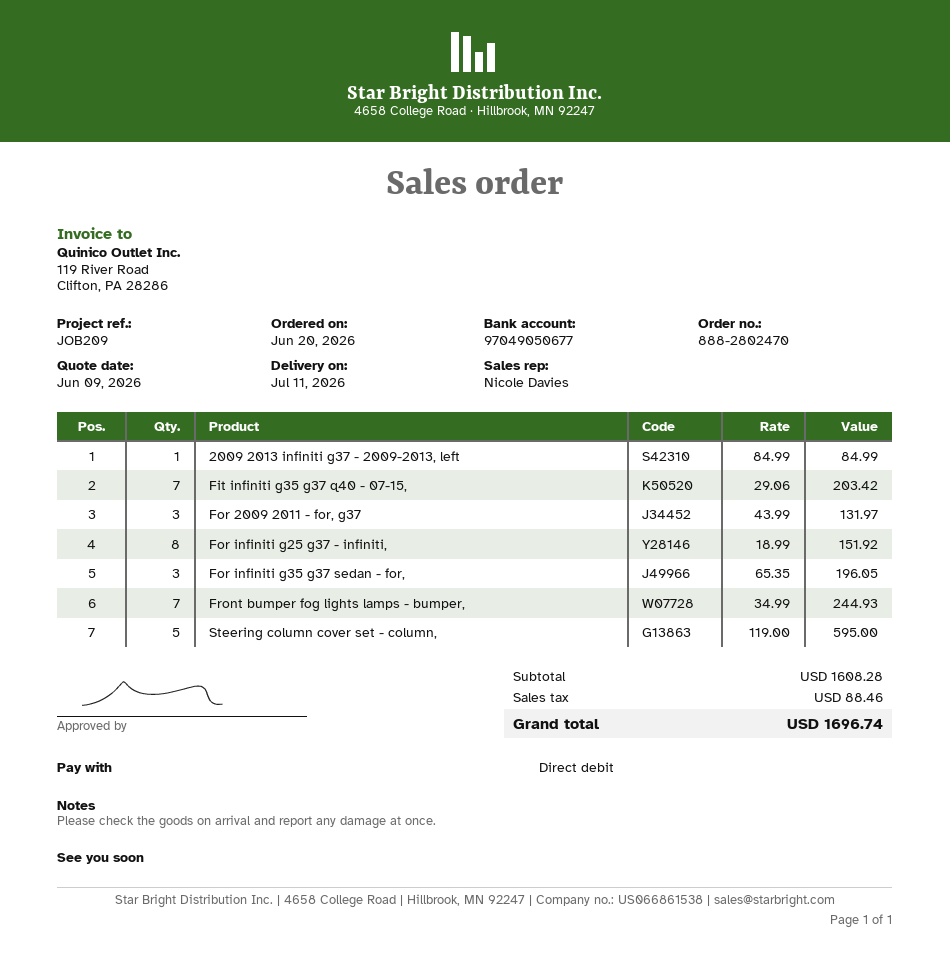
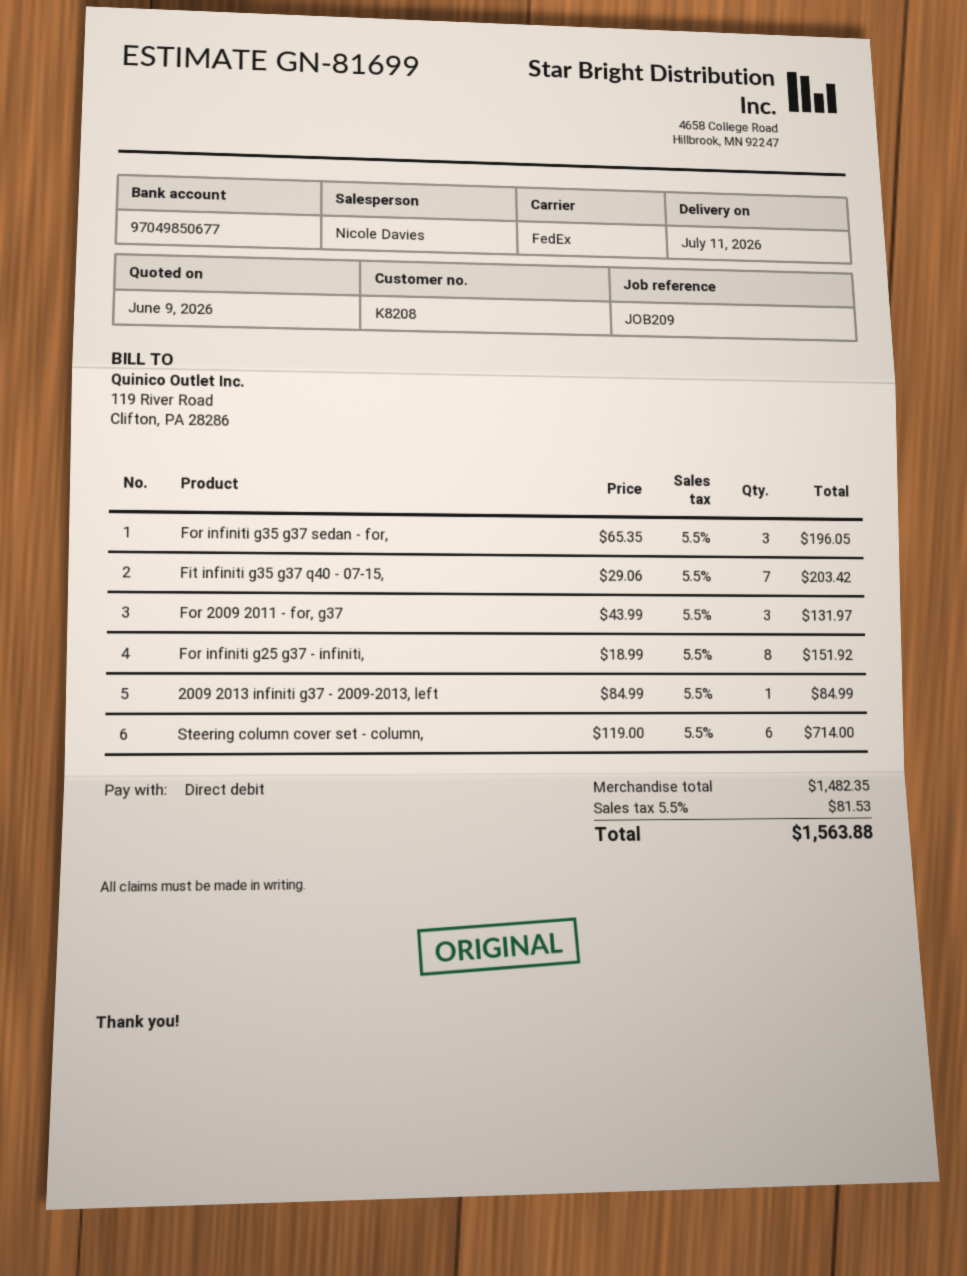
bank account: 97049050677 -> 97049850677
Front bumper fog lights lamps - bumper,: 7 x 34.99 = 244.93 -> none
Steering column cover set - column,: 5 x 119.00 = 595.00 -> 6 x 119.00 = 714.00
subtotal: 1608.28 -> 1482.35
tax: 88.46 -> 81.53
total: 1696.74 -> 1563.88

